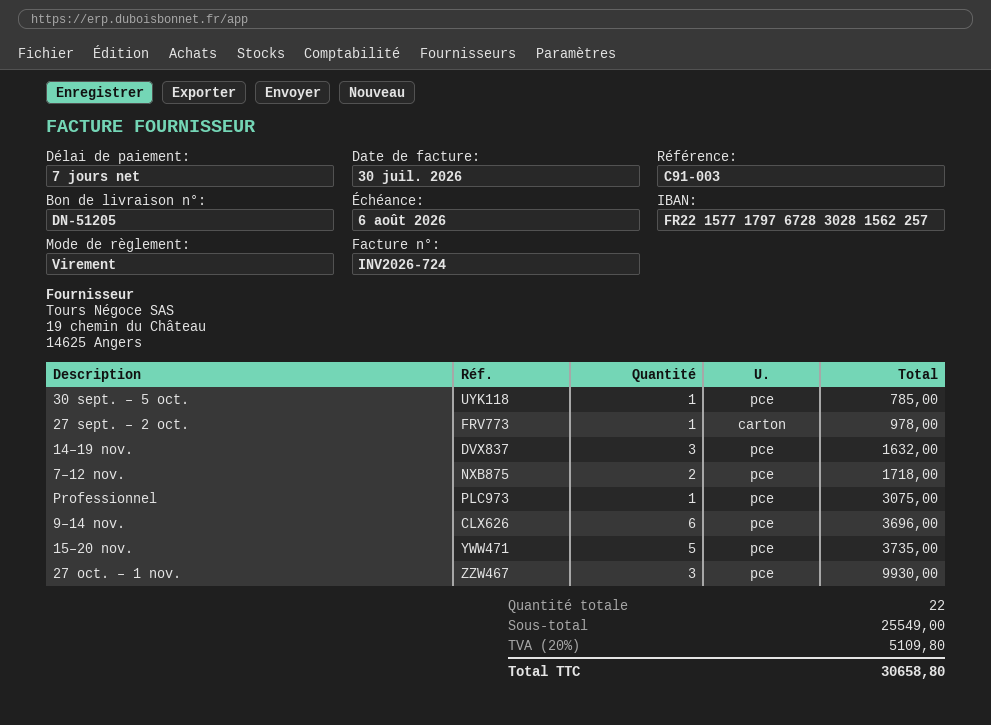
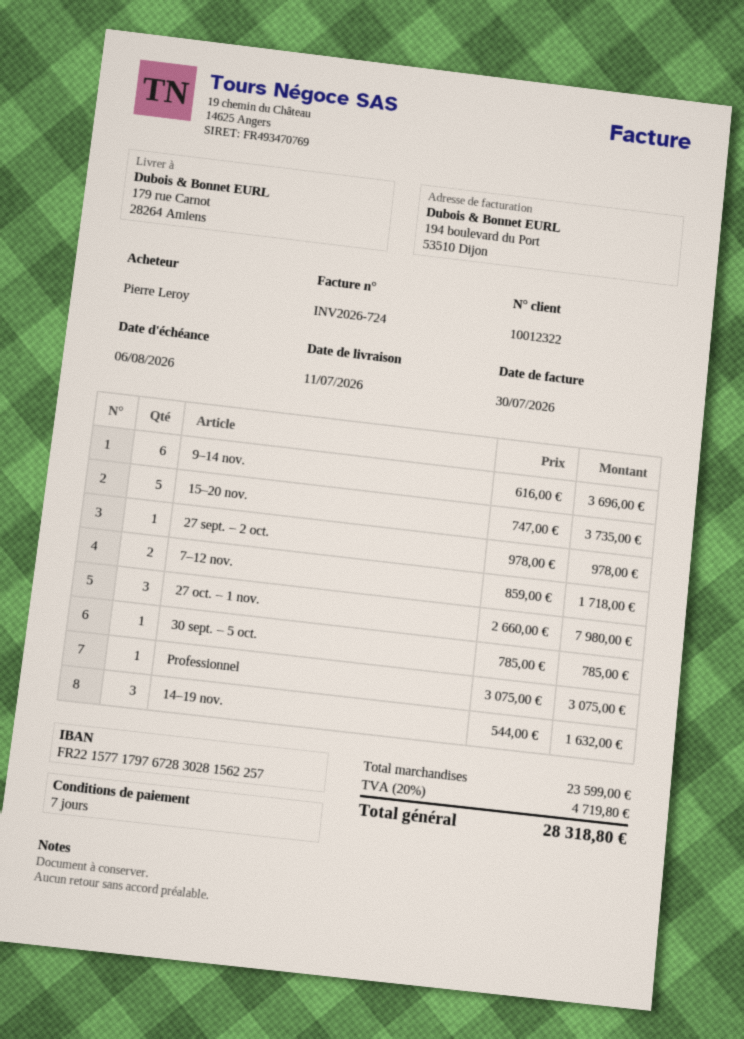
27 oct. – 1 nov.: 3 for 9930.00 -> 3 for 7980.00
subtotal: 25549.00 -> 23599.00
tax: 20% = 5109.80 -> 20% = 4719.80
total: 30658.80 -> 28318.80

